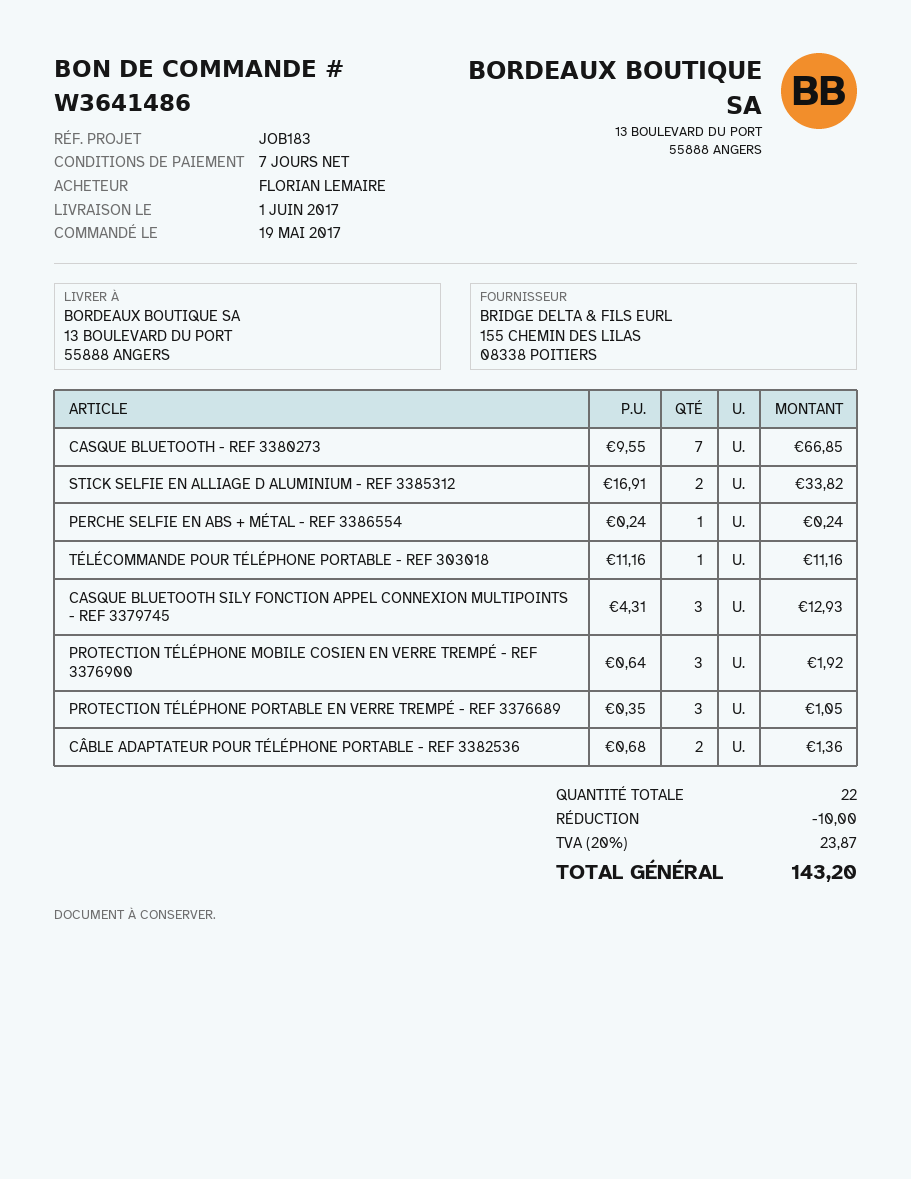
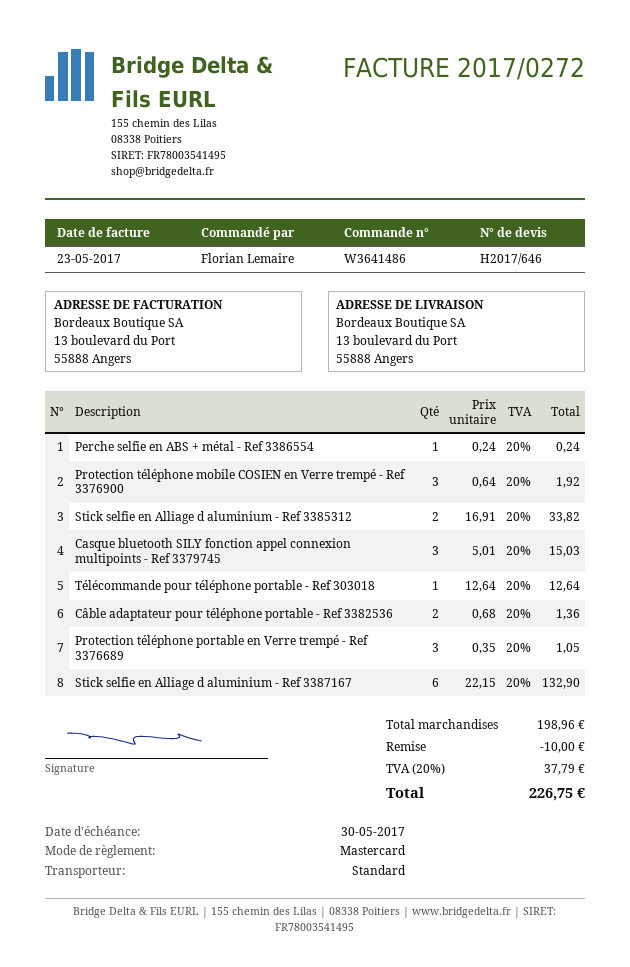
CASQUE BLUETOOTH - REF 3380273: 7 x 9.55 = 66.85 -> none
TÉLÉCOMMANDE POUR TÉLÉPHONE PORTABLE - REF 303018: 1 x 11.16 = 11.16 -> 1 x 12.64 = 12.64
CASQUE BLUETOOTH SILY FONCTION APPEL CONNEXION MULTIPOINTS - REF 3379745: 3 x 4.31 = 12.93 -> 3 x 5.01 = 15.03
Stick selfie en Alliage d aluminium - Ref 3387167: none -> 6 x 22.15 = 132.90
tax: 20% = 23.87 -> 20% = 37.79
total: 143.20 -> 226.75

